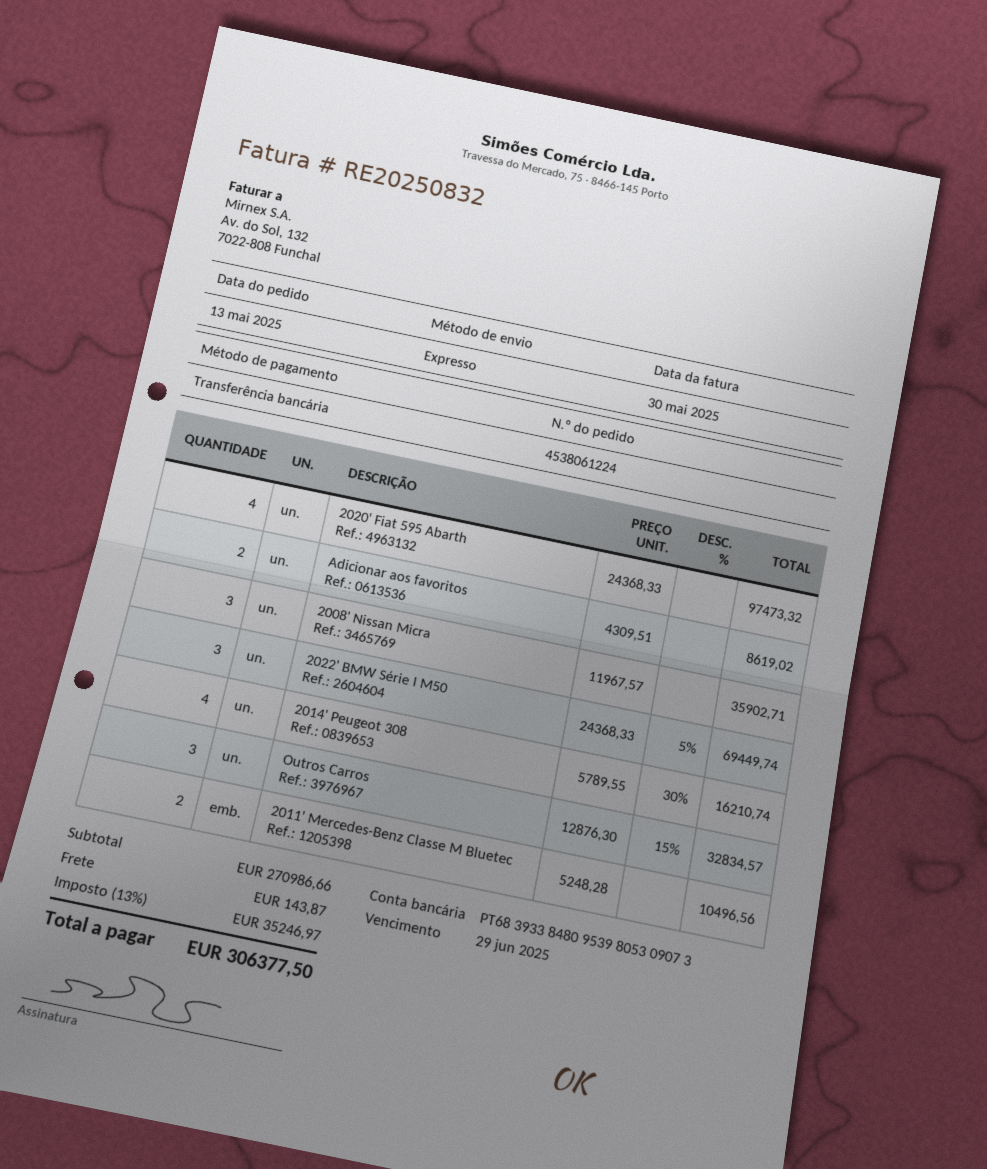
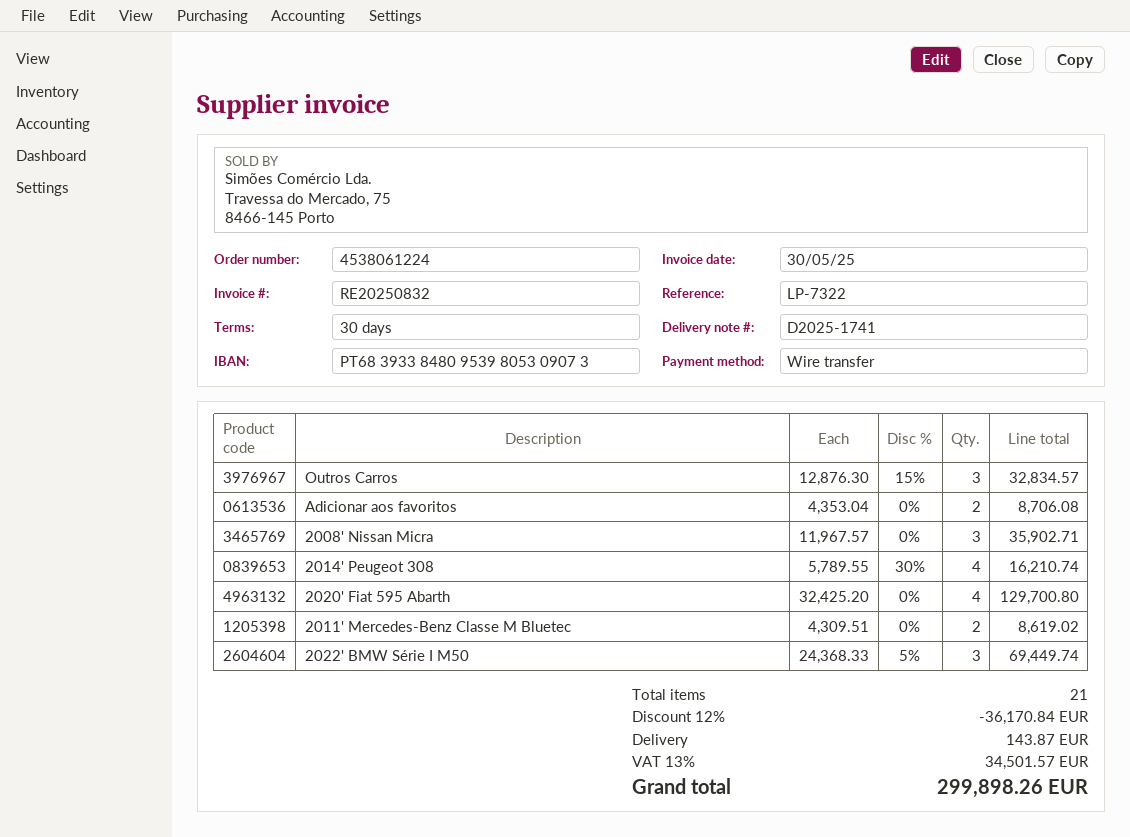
2020' Fiat 595 Abarth: 4 x 24368.33 = 97473.32 -> 4 x 32425.20 = 129700.80
Adicionar aos favoritos: 2 x 4309.51 = 8619.02 -> 2 x 4353.04 = 8706.08
2011' Mercedes-Benz Classe M Bluetec: 2 x 5248.28 = 10496.56 -> 2 x 4309.51 = 8619.02
discount: none -> 12% = 36170.84
tax: 13% = 35246.97 -> 13% = 34501.57
total: 306377.50 -> 299898.26

